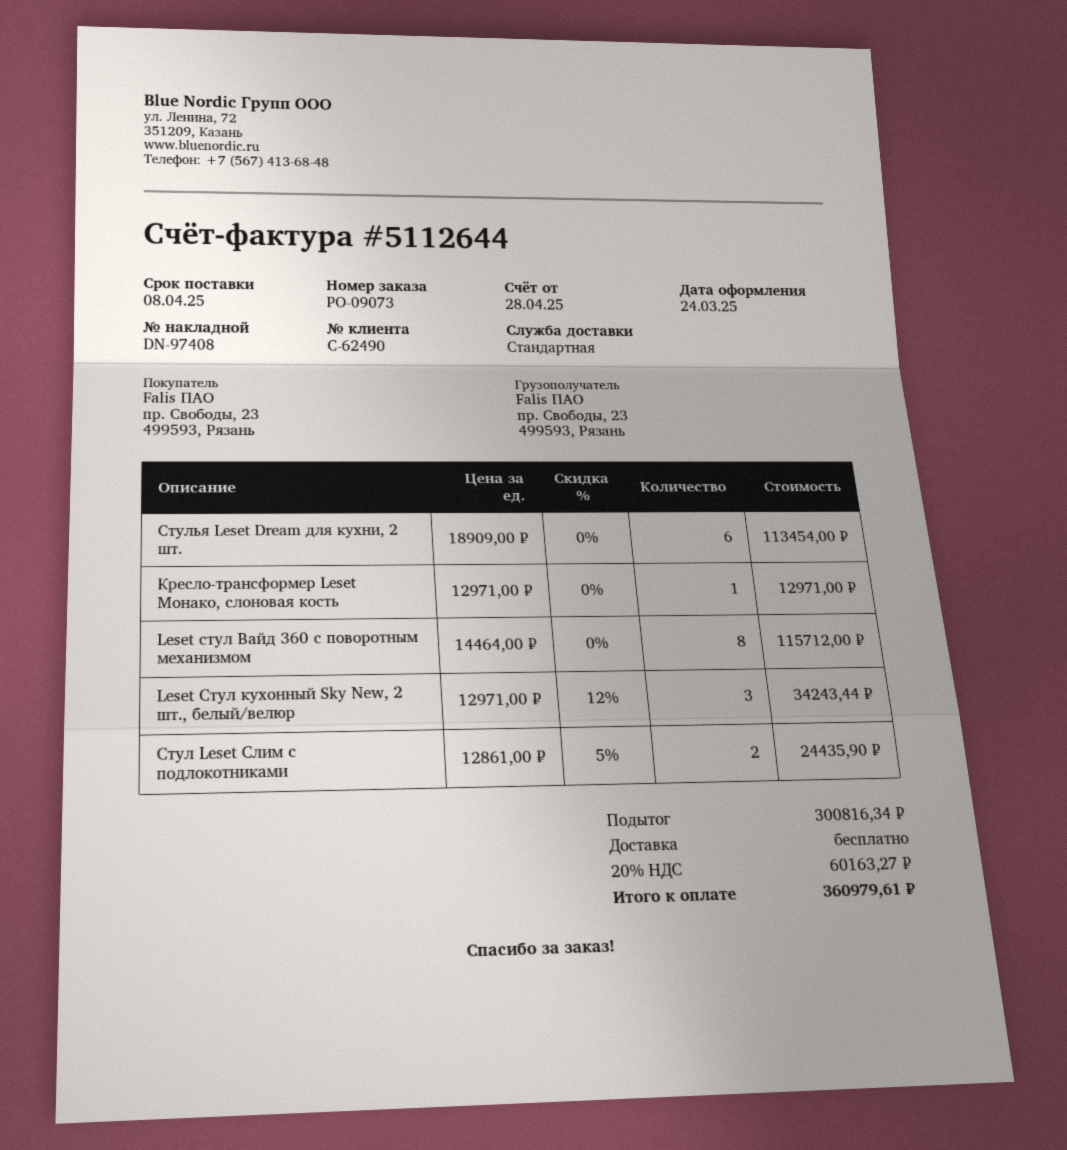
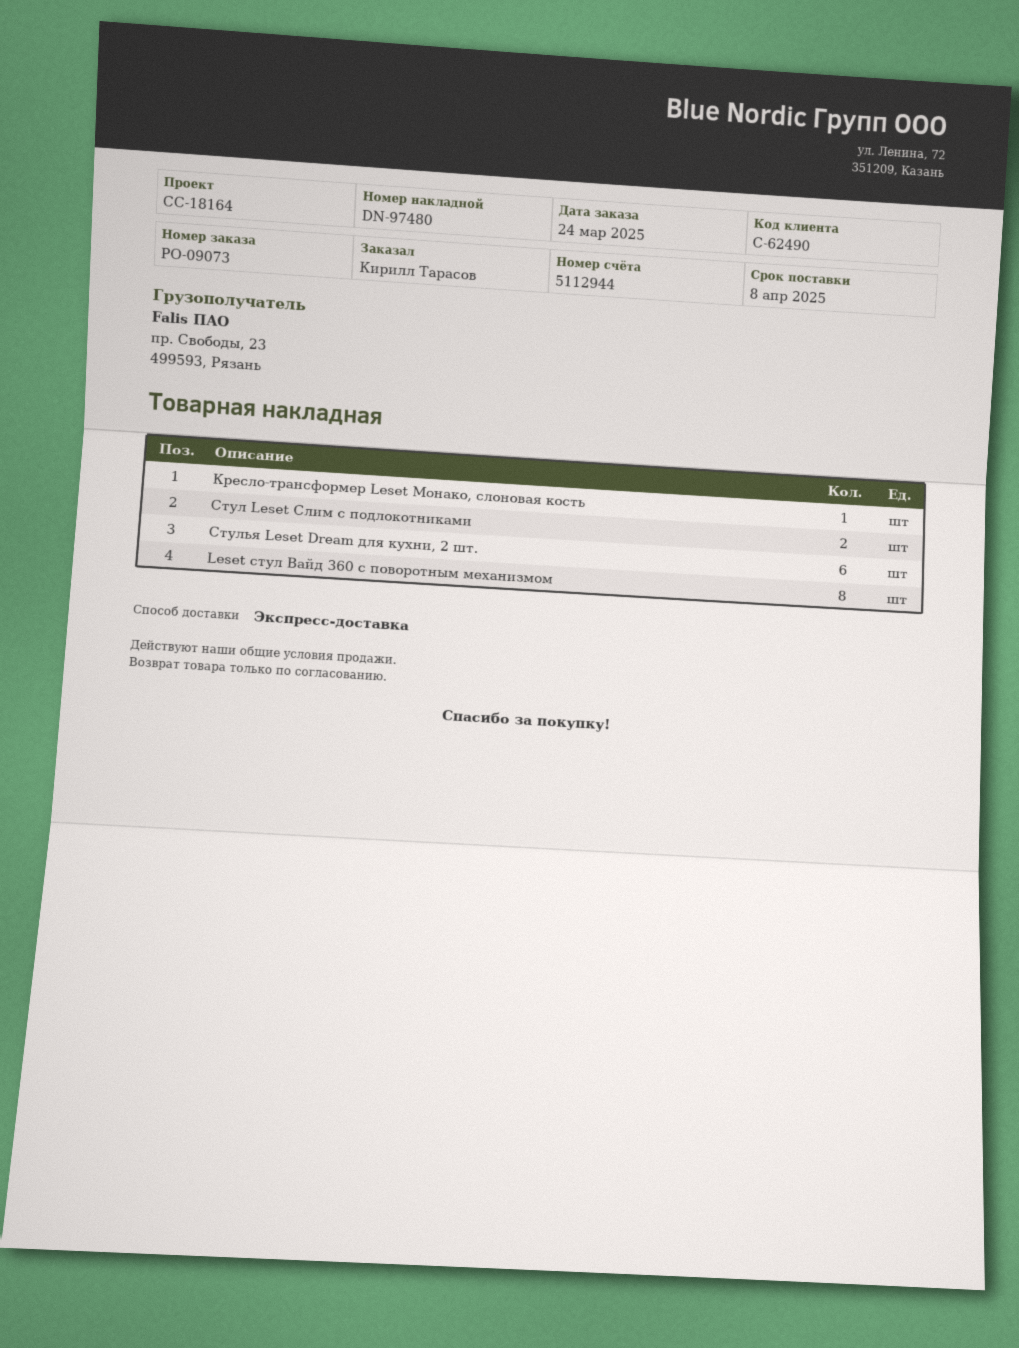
delivery note number: DN-97408 -> DN-97480
invoice number: 5112644 -> 5112944
shipping method: standard -> express
Leset Стул кухонный Sky New, 2 шт., белый/велюр: 3 -> none

